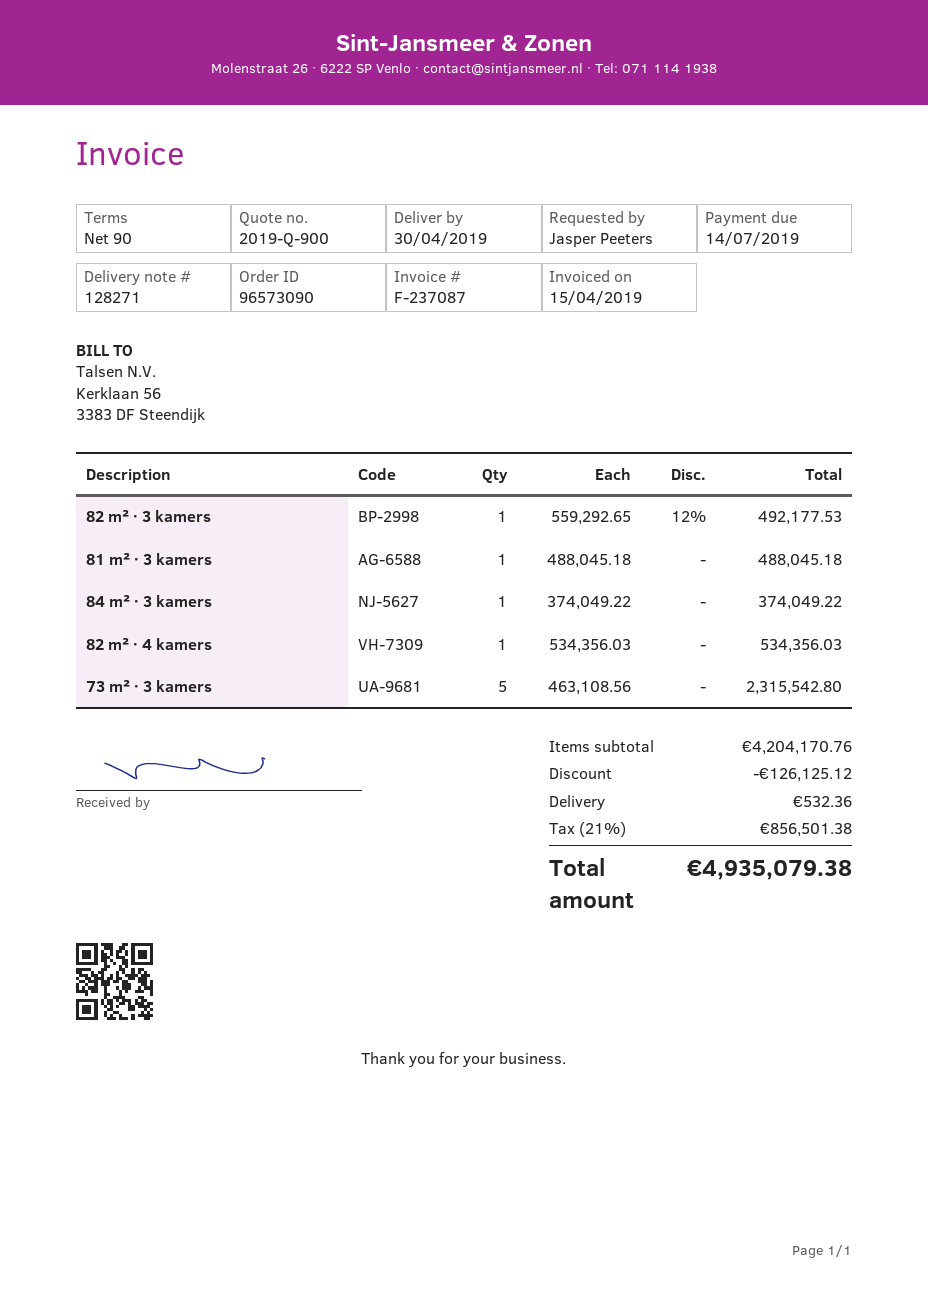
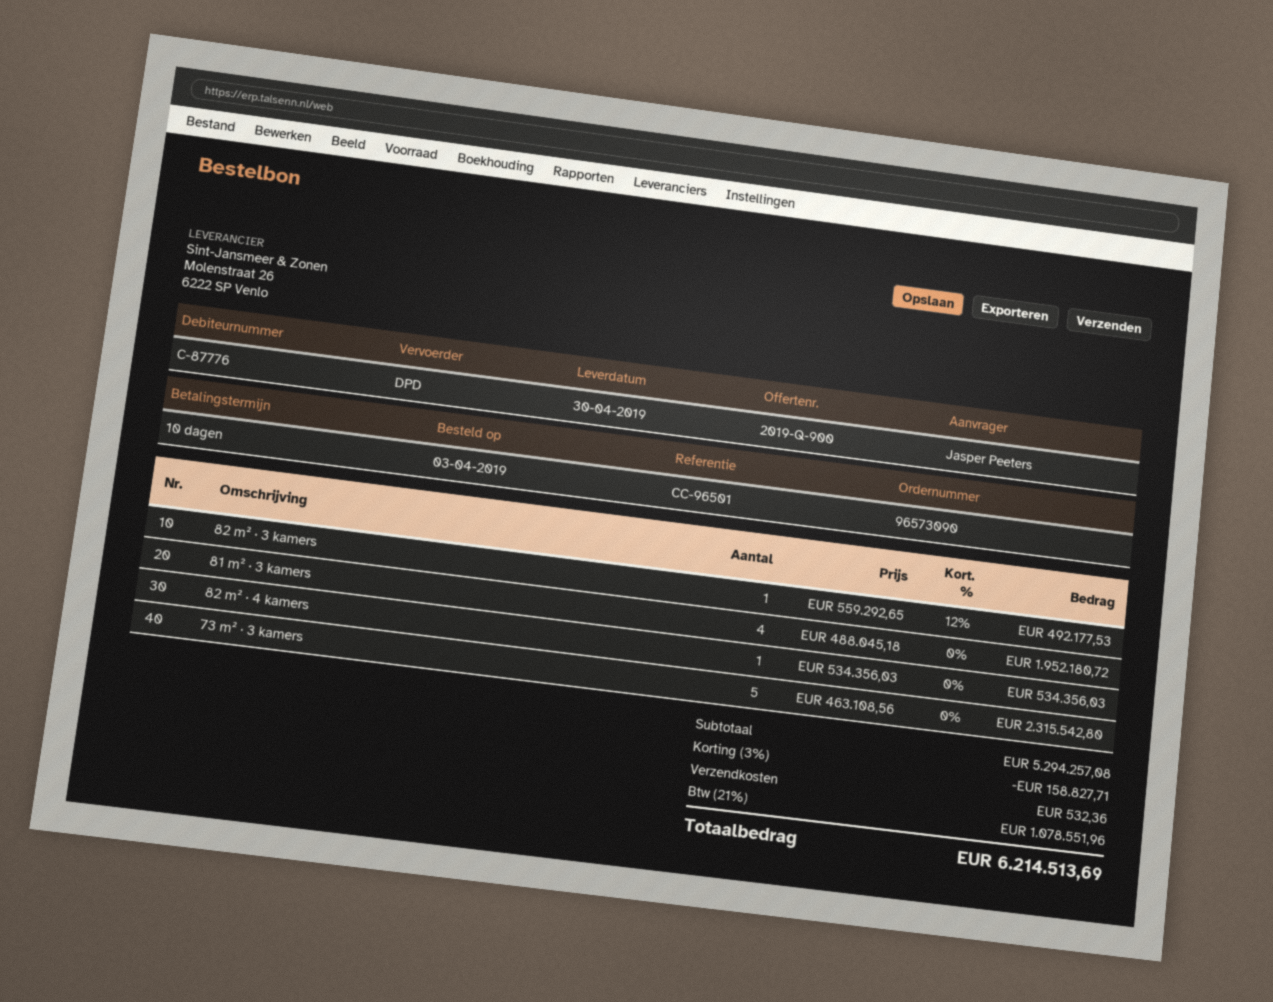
payment terms: 90 days -> 10 days
81 m² · 3 kamers: 1 x 488045.18 = 488045.18 -> 4 x 488045.18 = 1952180.72
84 m² · 3 kamers: 1 x 374049.22 = 374049.22 -> none
subtotal: 4204170.76 -> 5294257.08
discount: 126125.12 -> 158827.71
tax: 21% = 856501.38 -> 21% = 1078551.96
total: 4935079.38 -> 6214513.69

